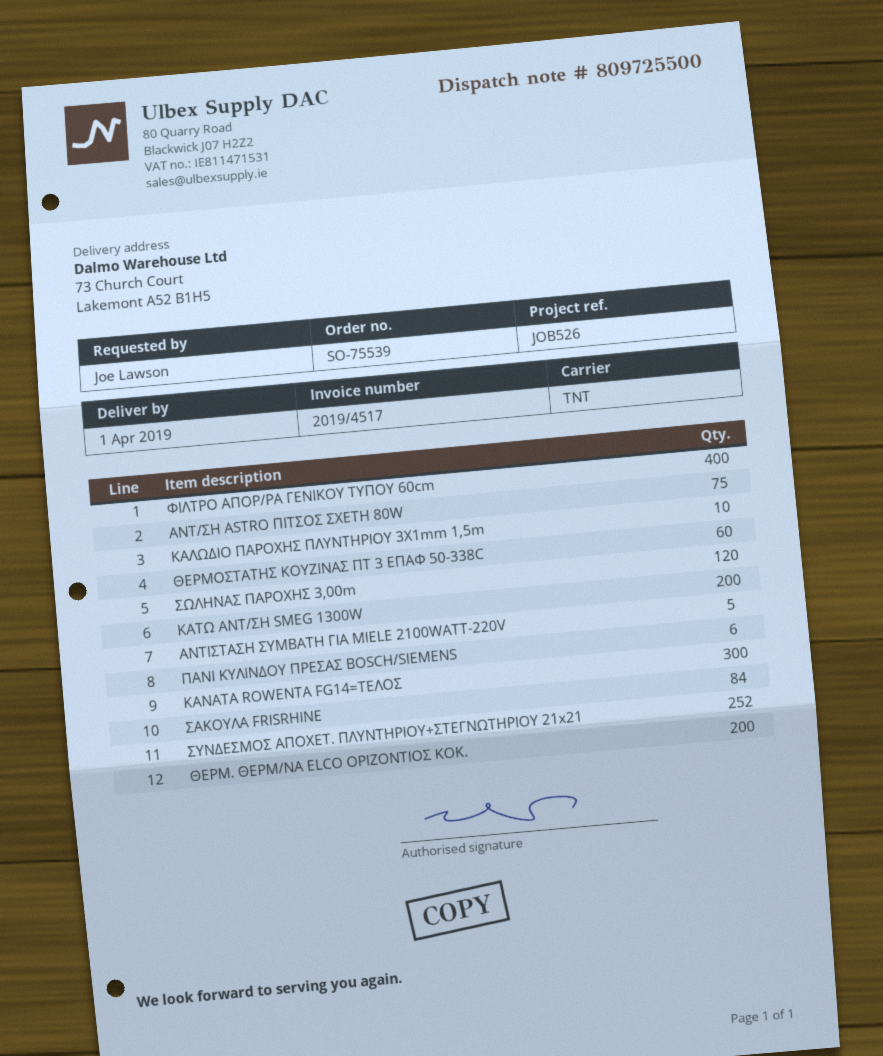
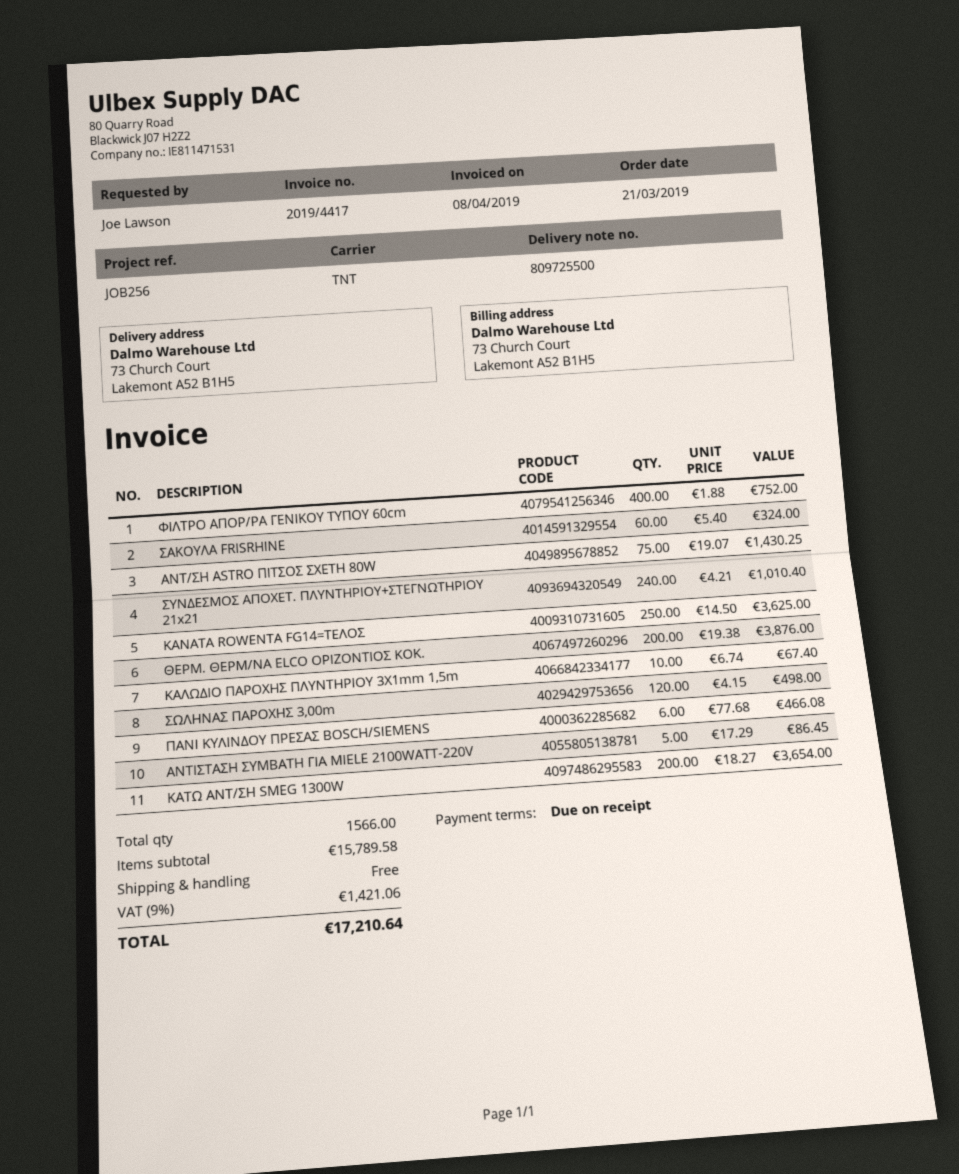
invoice number: 2019/4517 -> 2019/4417
reference: JOB526 -> JOB256
ΘΕΡΜΟΣΤΑΤΗΣ ΚΟΥΖΙΝΑΣ ΠΤ 3 ΕΠΑΦ 50-338C: 60 -> none
ΚΑΝΑΤΑ ROWENTA FG14=ΤΕΛΟΣ: 300 -> 250
ΣΑΚΟΥΛΑ FRISRHINE: 84 -> 60
ΣΥΝΔΕΣΜΟΣ ΑΠΟΧΕΤ. ΠΛΥΝΤΗΡΙΟΥ+ΣΤΕΓΝΩΤΗΡΙΟΥ 21x21: 252 -> 240

